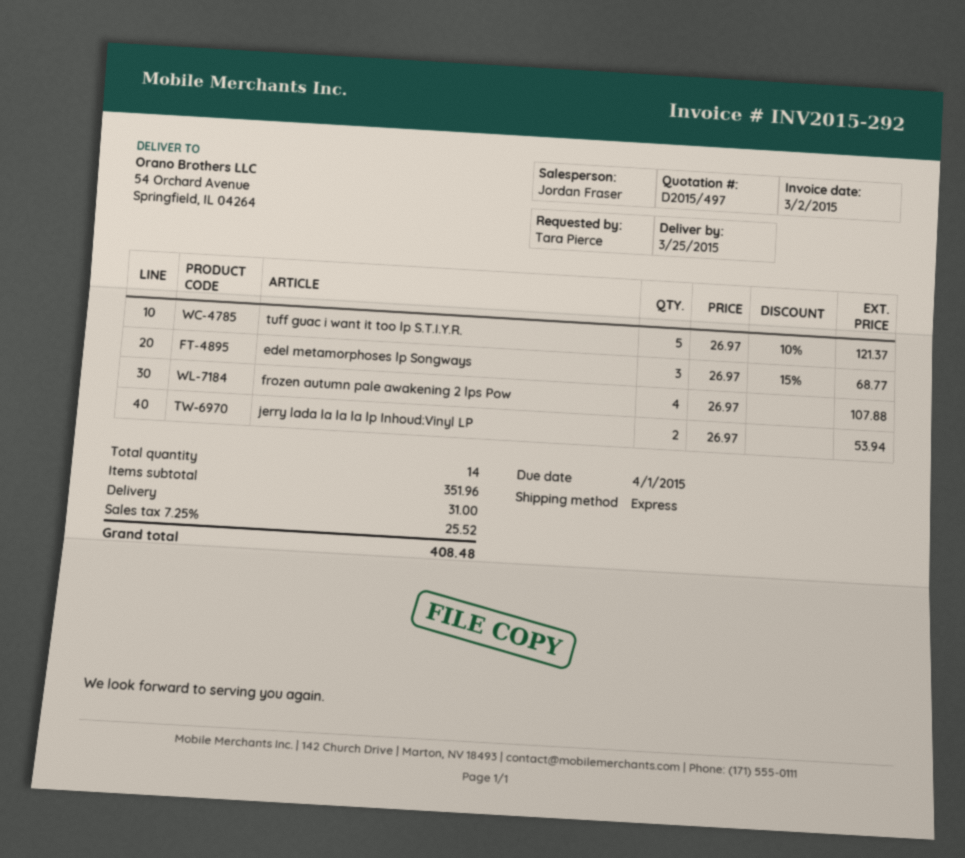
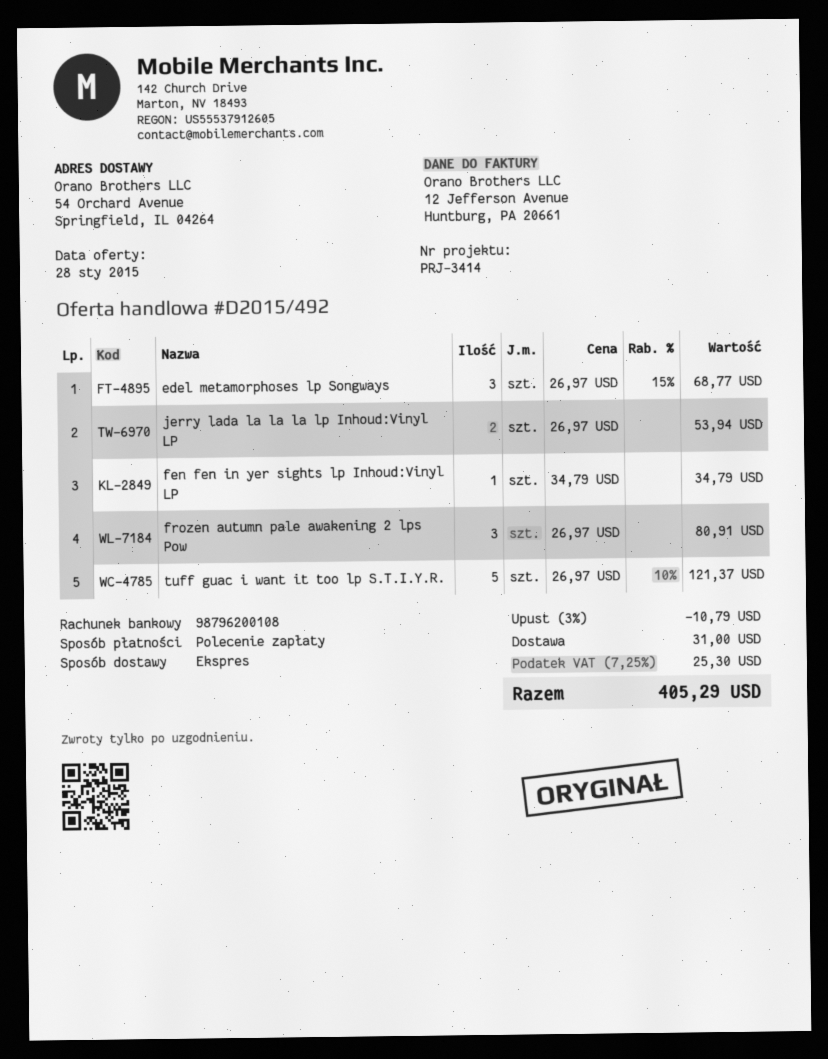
quote number: D2015/497 -> D2015/492
frozen autumn pale awakening 2 lps Pow: 4 x 26.97 = 107.88 -> 3 x 26.97 = 80.91
fen fen in yer sights lp Inhoud:Vinyl LP: none -> 1 x 34.79 = 34.79
discount: none -> 3% = 10.79
tax: 7.25% = 25.52 -> 7.25% = 25.30
total: 408.48 -> 405.29

